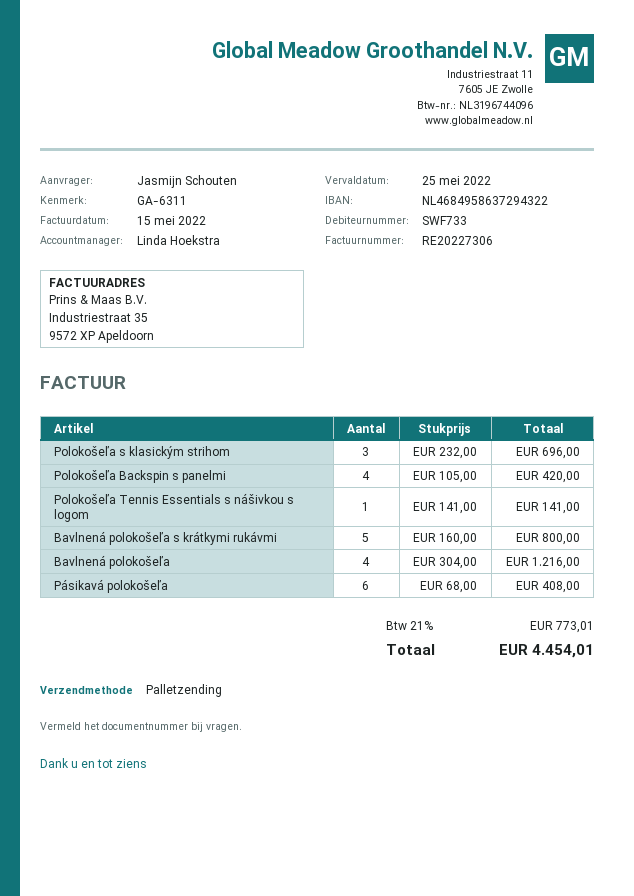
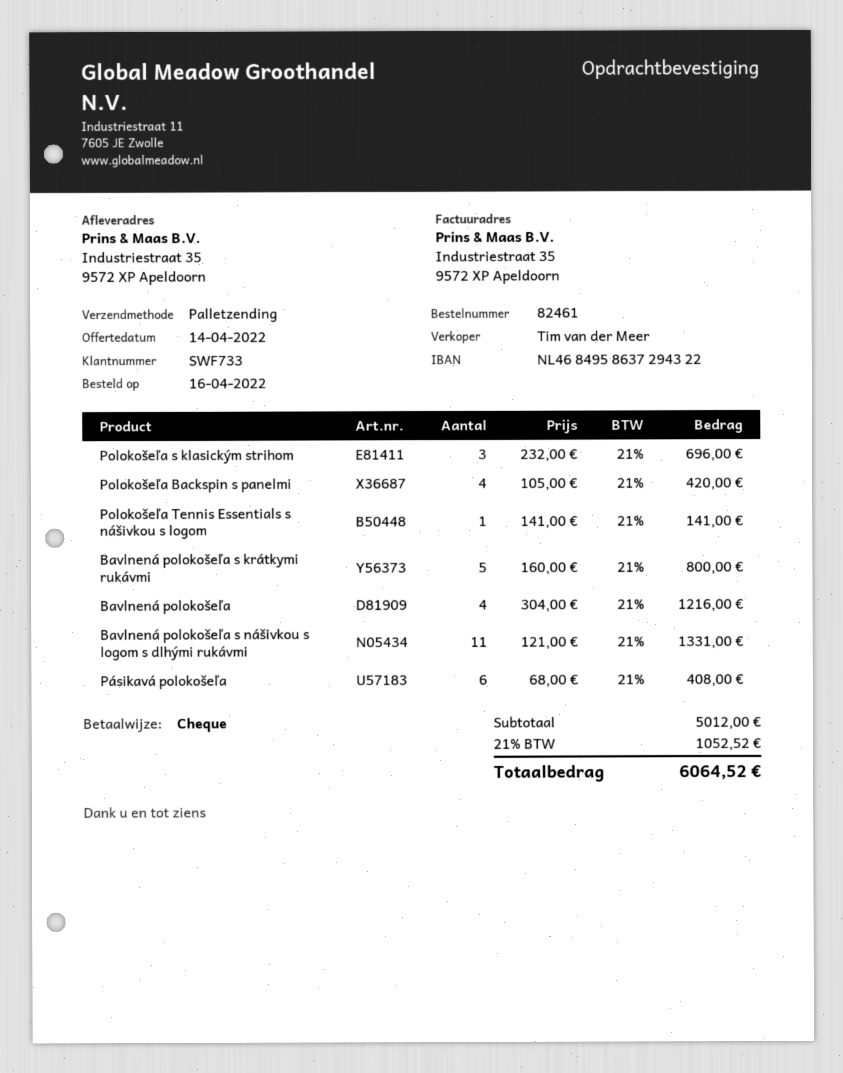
sales rep: Linda Hoekstra -> Tim van der Meer
Bavlnená polokošeľa s nášivkou s logom s dlhými rukávmi: none -> 11 x 121.00 = 1331.00
tax: 21% = 773.01 -> 21% = 1052.52
total: 4454.01 -> 6064.52

